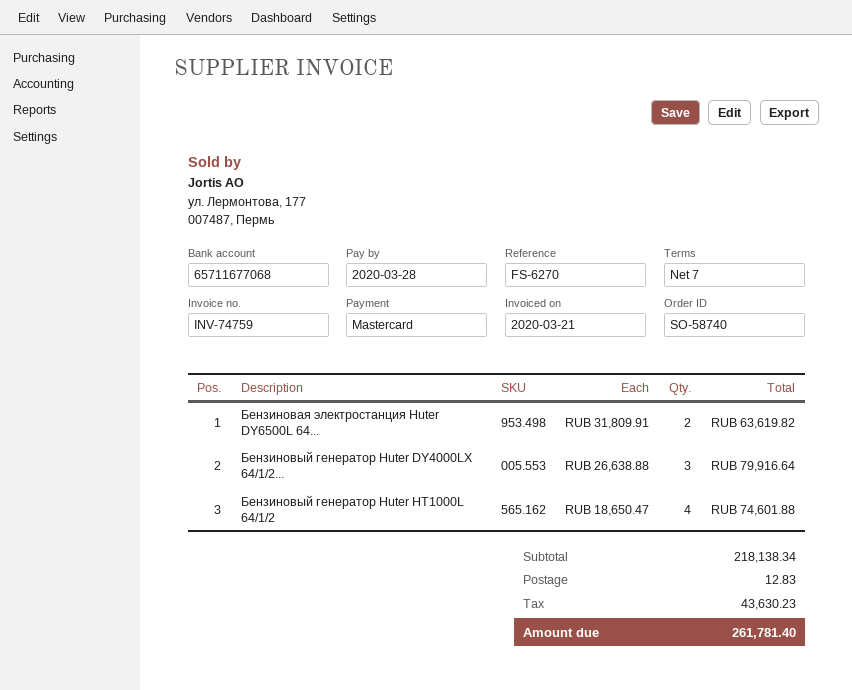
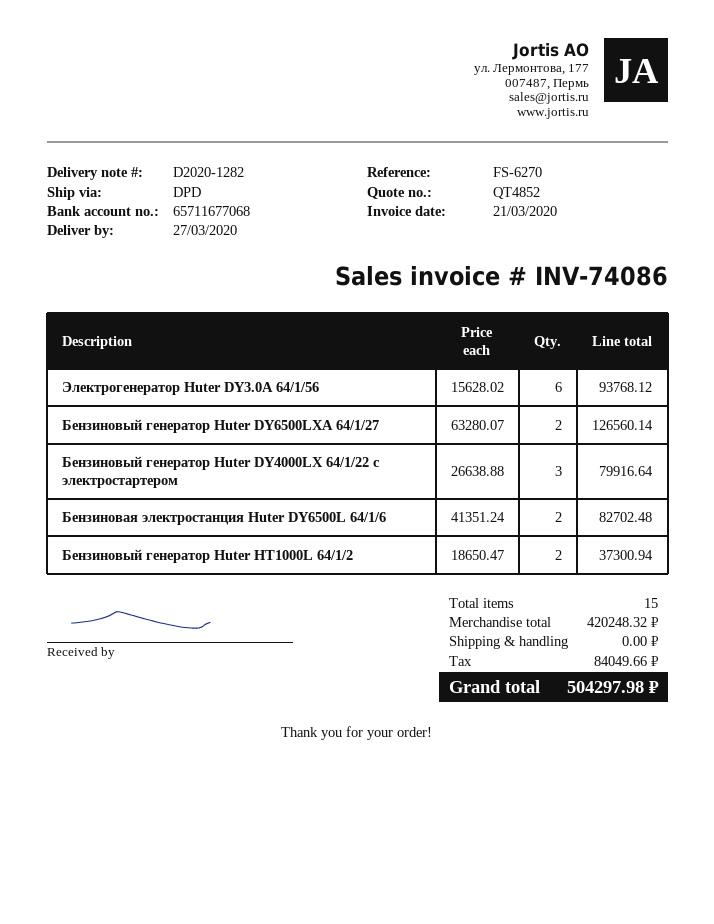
invoice number: INV-74759 -> INV-74086
Бензиновая электростанция Huter DY6500L 64...: 2 x 31809.91 = 63619.82 -> 2 x 41351.24 = 82702.48
Бензиновый генератор Huter HT1000L 64/1/2: 4 x 18650.47 = 74601.88 -> 2 x 18650.47 = 37300.94
Электрогенератор Huter DY3.0A 64/1/56: none -> 6 x 15628.02 = 93768.12
Бензиновый генератор Huter DY6500LXA 64/1/27: none -> 2 x 63280.07 = 126560.14
subtotal: 218138.34 -> 420248.32
shipping: 12.83 -> 0.00
tax: 43630.23 -> 84049.66
total: 261781.40 -> 504297.98

